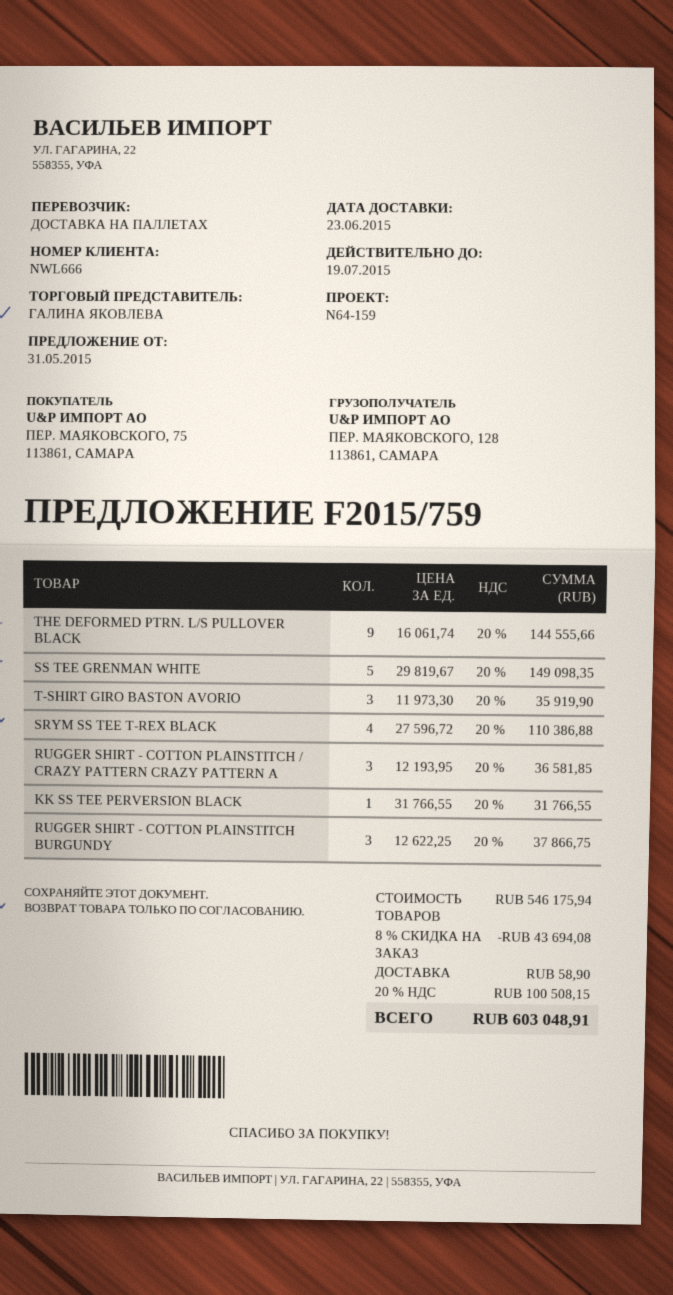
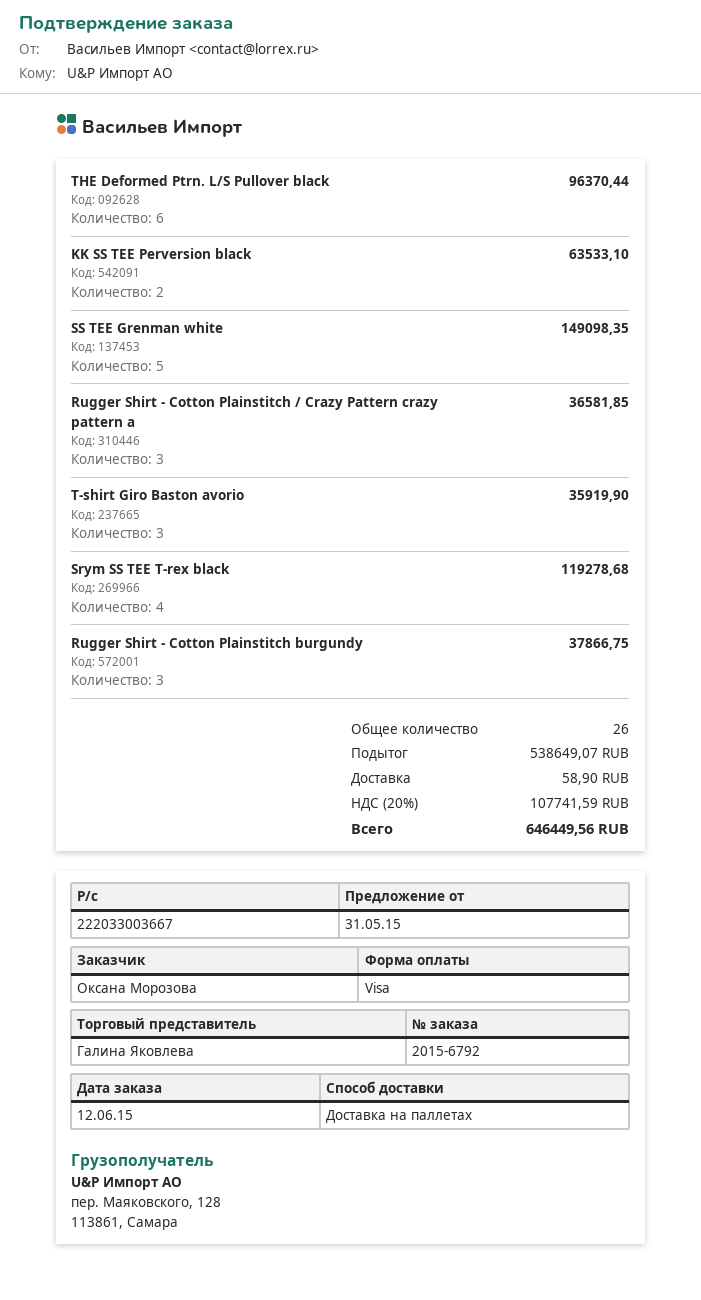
THE DEFORMED PTRN. L/S PULLOVER BLACK: 9 for 144555.66 -> 6 for 96370.44
SRYM SS TEE T-REX BLACK: 4 for 110386.88 -> 4 for 119278.68
KK SS TEE PERVERSION BLACK: 1 for 31766.55 -> 2 for 63533.10
subtotal: 546175.94 -> 538649.07
discount: 8% = 43694.08 -> none
tax: 20% = 100508.15 -> 20% = 107741.59
total: 603048.91 -> 646449.56

